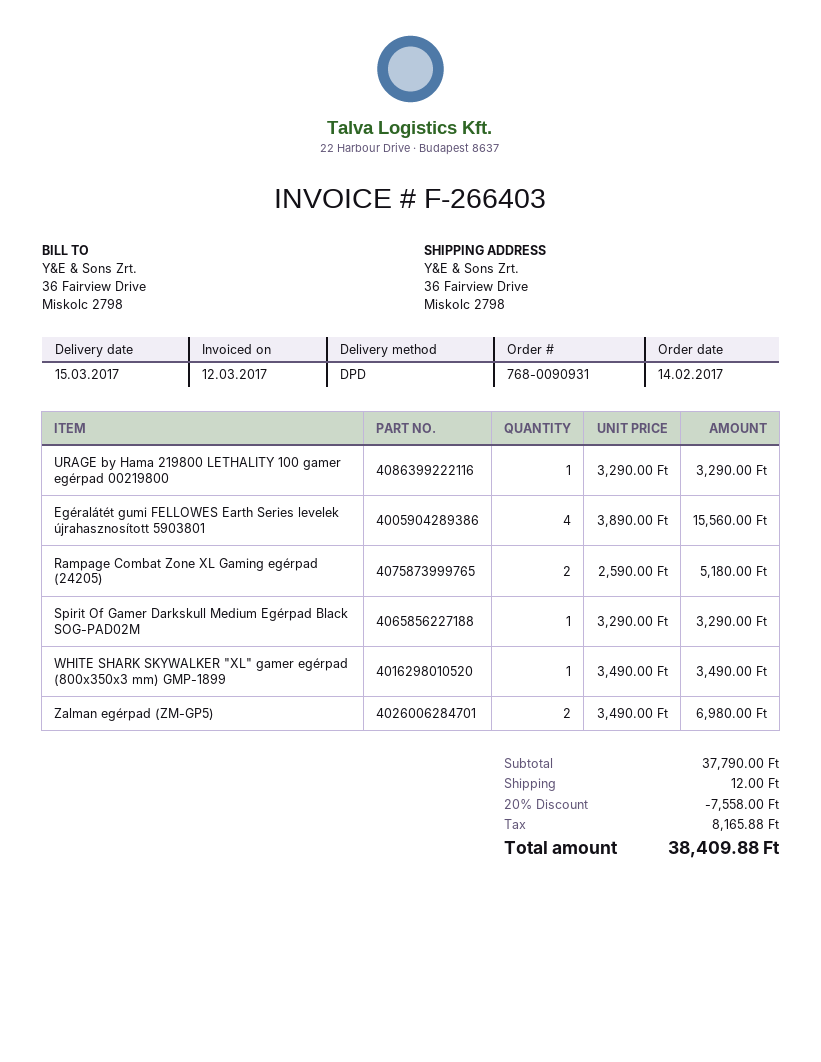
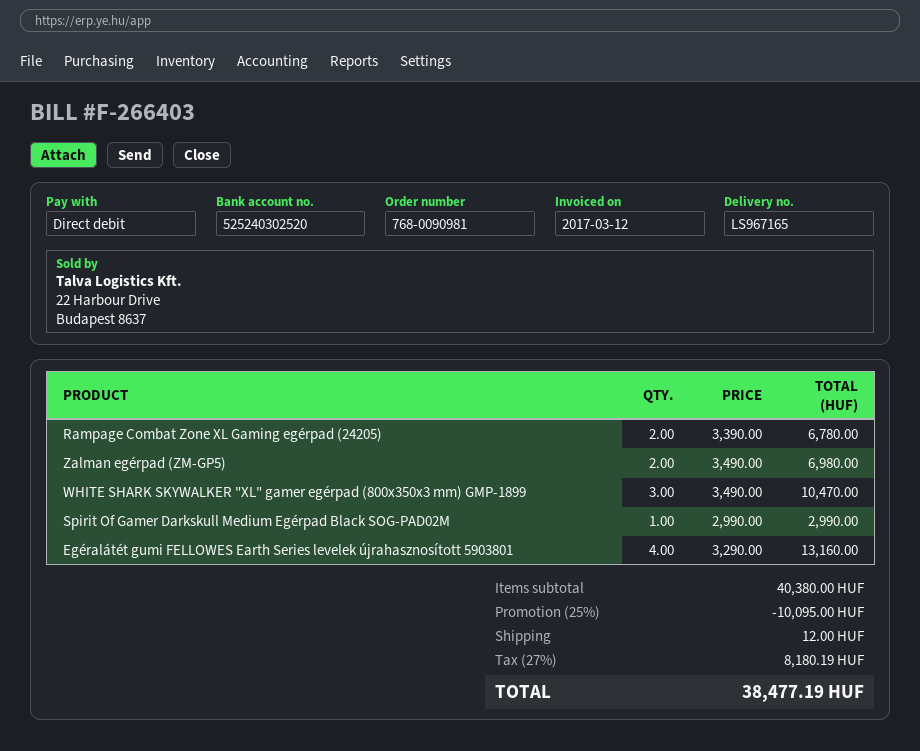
order number: 768-0090931 -> 768-0090981
URAGE by Hama 219800 LETHALITY 100 gamer egérpad 00219800: 1 x 3290.00 = 3290.00 -> none
Egéralátét gumi FELLOWES Earth Series levelek újrahasznosított 5903801: 4 x 3890.00 = 15560.00 -> 4 x 3290.00 = 13160.00
Rampage Combat Zone XL Gaming egérpad (24205): 2 x 2590.00 = 5180.00 -> 2 x 3390.00 = 6780.00
Spirit Of Gamer Darkskull Medium Egérpad Black SOG-PAD02M: 1 x 3290.00 = 3290.00 -> 1 x 2990.00 = 2990.00
WHITE SHARK SKYWALKER "XL" gamer egérpad (800x350x3 mm) GMP-1899: 1 x 3490.00 = 3490.00 -> 3 x 3490.00 = 10470.00
subtotal: 37790.00 -> 40380.00
discount: 20% = 7558.00 -> 25% = 10095.00
tax: 8165.88 -> 8180.19
total: 38409.88 -> 38477.19

